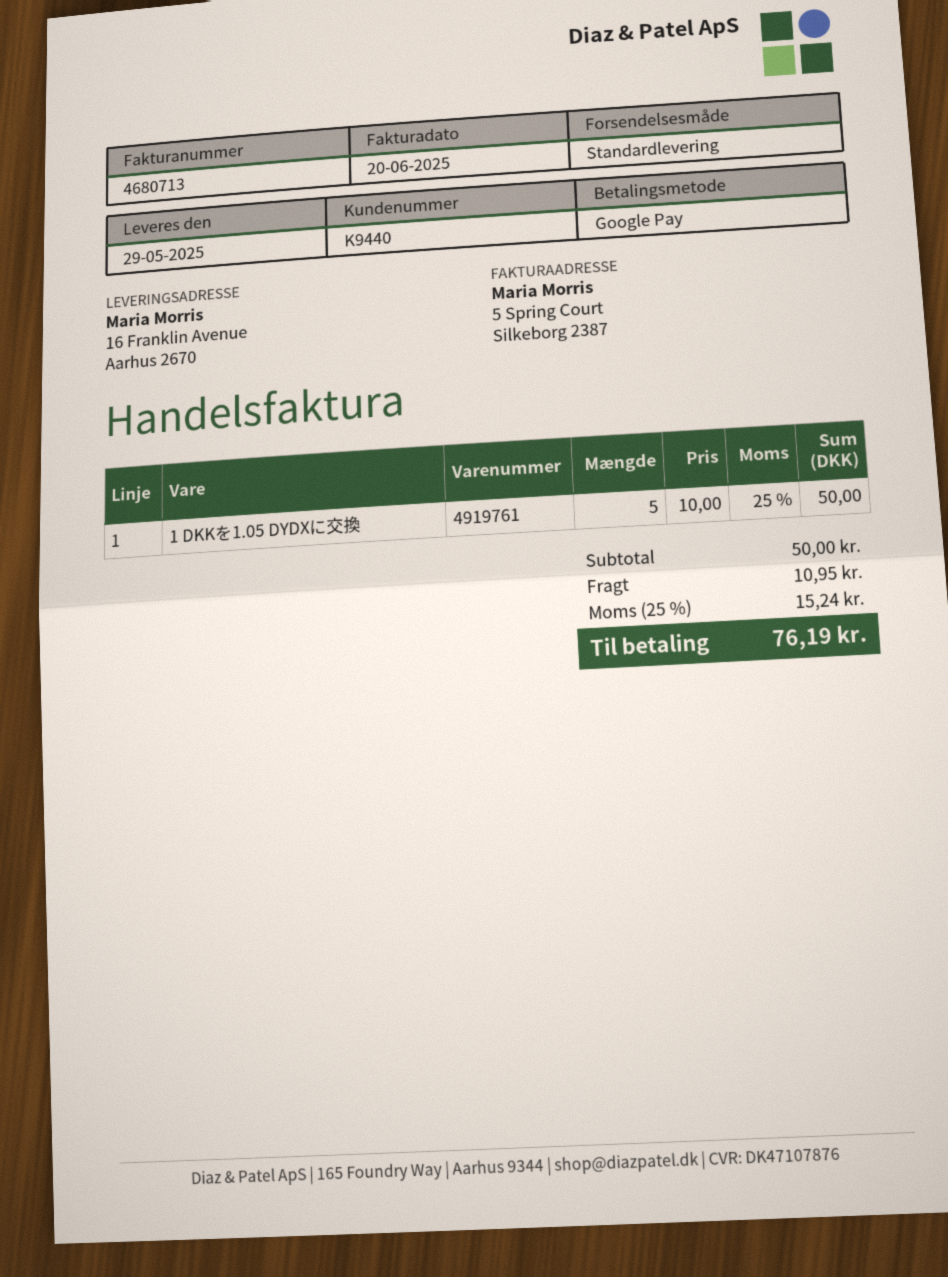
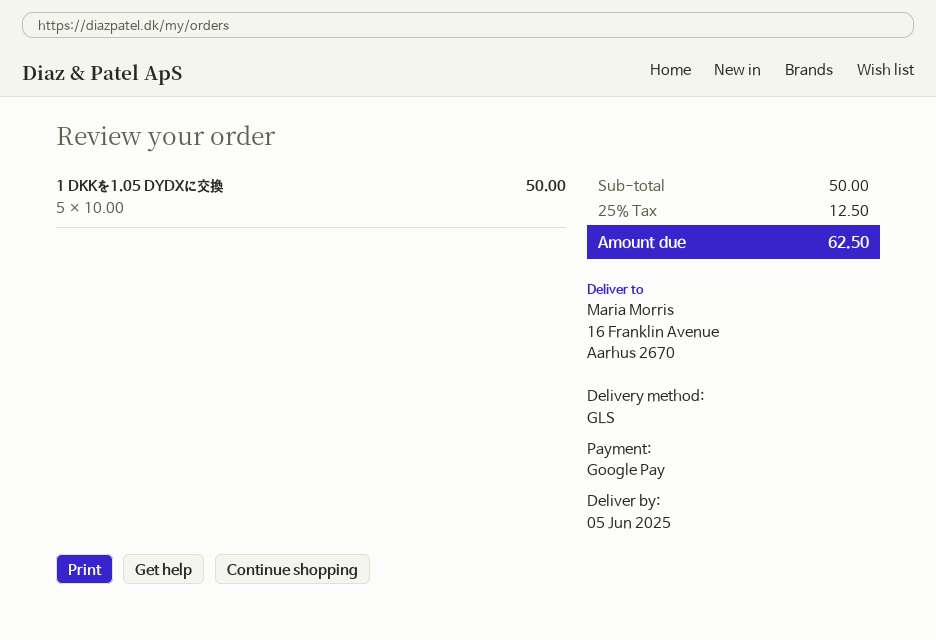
delivery date: 2025-05-29 -> 2025-06-05
shipping method: standard -> GLS
shipping: 10.95 -> none
tax: 25% = 15.24 -> 25% = 12.50
total: 76.19 -> 62.50

